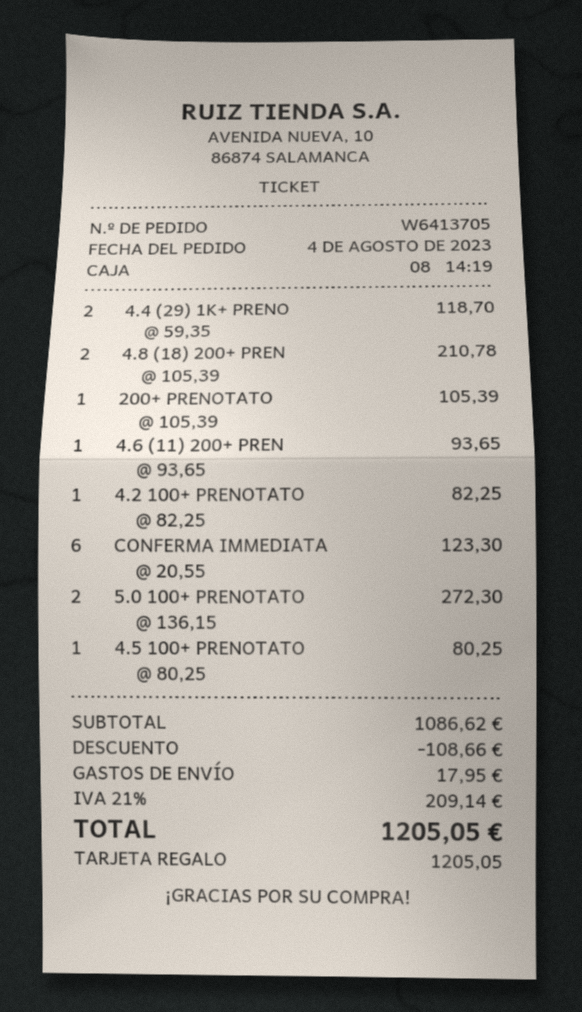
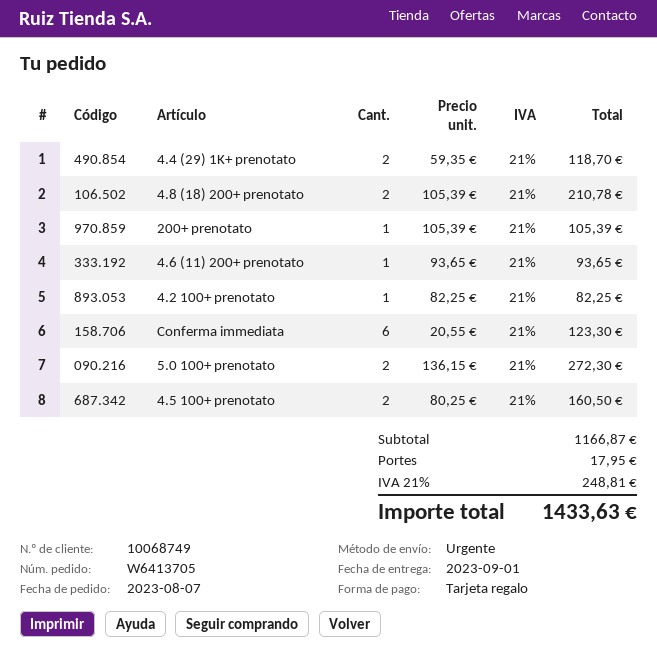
order date: 2023-08-04 -> 2023-08-07
4.5 100+ PRENOTATO: 1 x 80.25 = 80.25 -> 2 x 80.25 = 160.50
subtotal: 1086.62 -> 1166.87
discount: 108.66 -> none
tax: 21% = 209.14 -> 21% = 248.81
total: 1205.05 -> 1433.63

